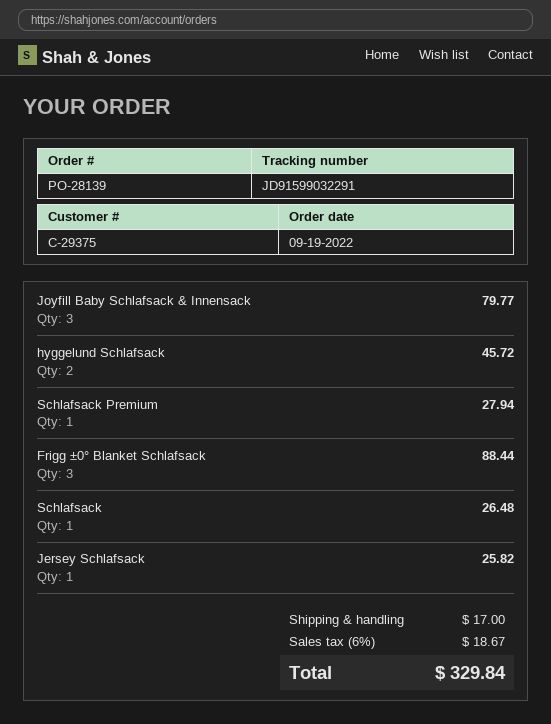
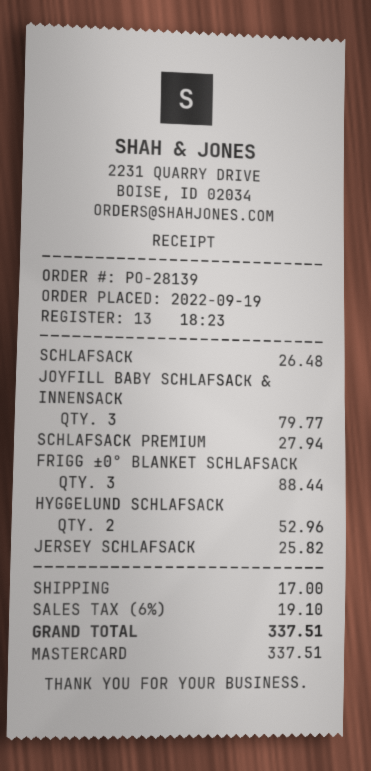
hyggelund Schlafsack: 2 for 45.72 -> 2 for 52.96
tax: 6% = 18.67 -> 6% = 19.10
total: 329.84 -> 337.51

